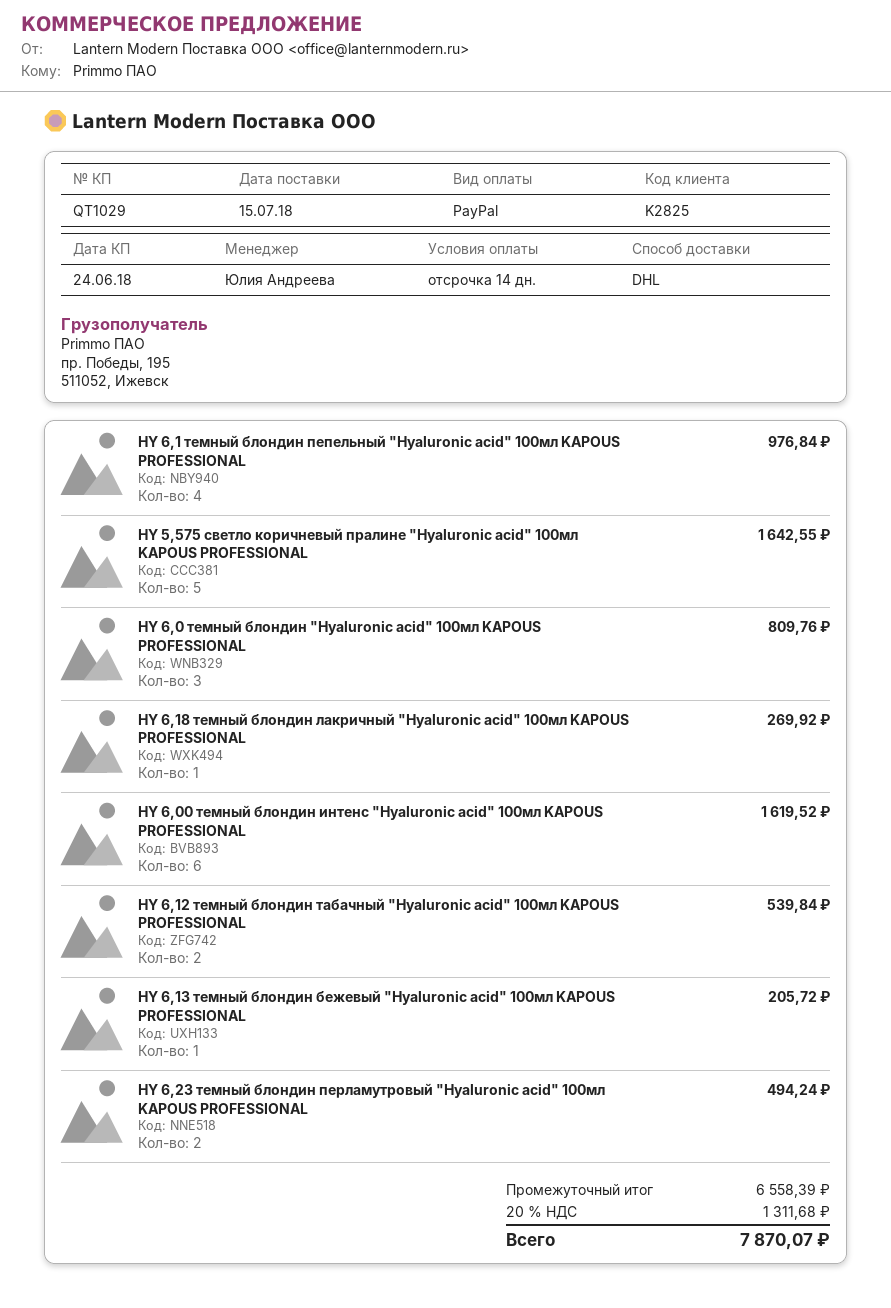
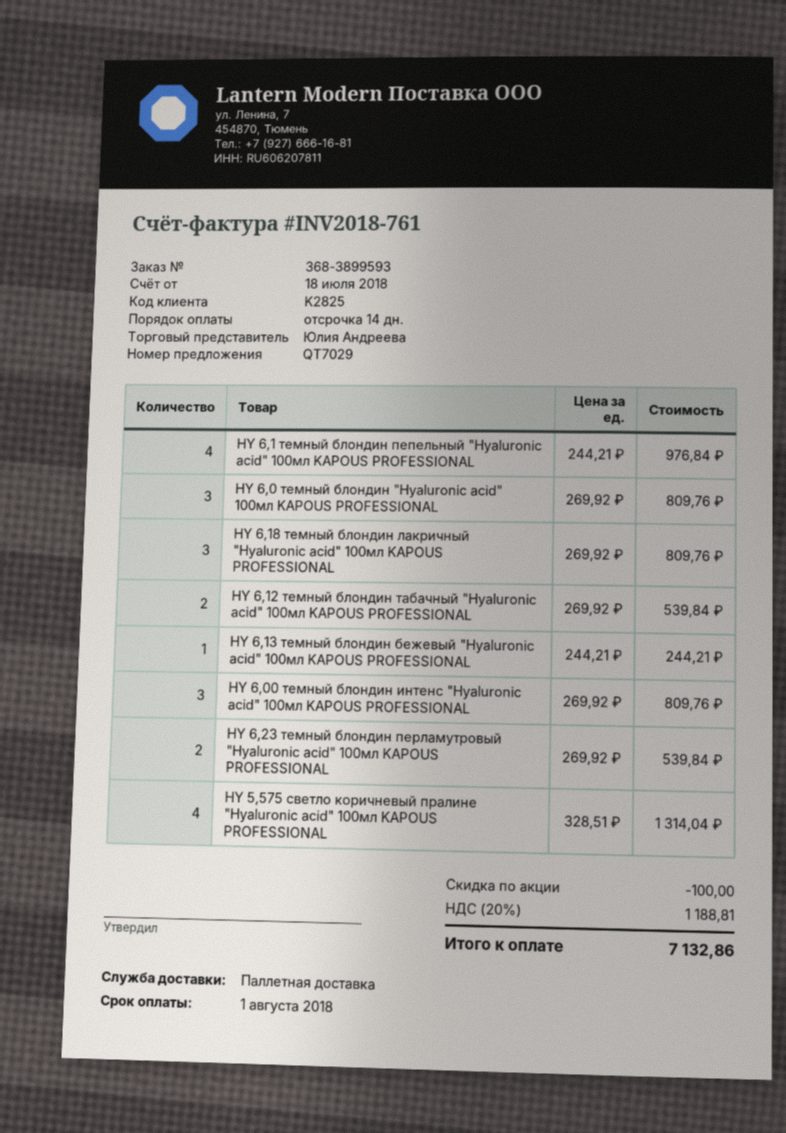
quote number: QT1029 -> QT7029
shipping method: DHL -> pallet freight
HY 5,575 светло коричневый пралине "Hyaluronic acid" 100мл KAPOUS PROFESSIONAL: 5 for 1642.55 -> 4 for 1314.04
HY 6,18 темный блондин лакричный "Hyaluronic acid" 100мл KAPOUS PROFESSIONAL: 1 for 269.92 -> 3 for 809.76
HY 6,00 темный блондин интенс "Hyaluronic acid" 100мл KAPOUS PROFESSIONAL: 6 for 1619.52 -> 3 for 809.76
HY 6,13 темный блондин бежевый "Hyaluronic acid" 100мл KAPOUS PROFESSIONAL: 1 for 205.72 -> 1 for 244.21
HY 6,23 темный блондин перламутровый "Hyaluronic acid" 100мл KAPOUS PROFESSIONAL: 2 for 494.24 -> 2 for 539.84
discount: none -> 100.00
tax: 20% = 1311.68 -> 20% = 1188.81
total: 7870.07 -> 7132.86

